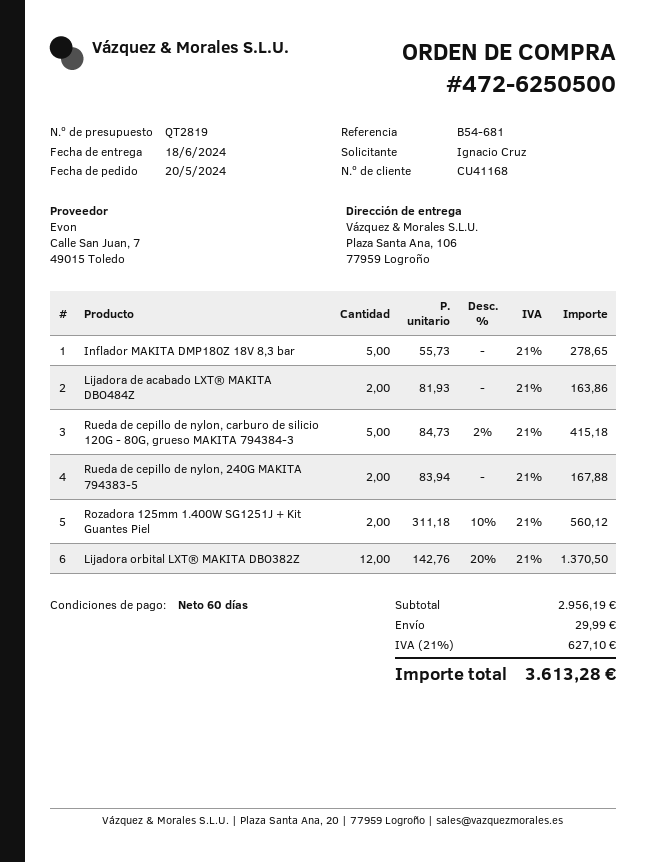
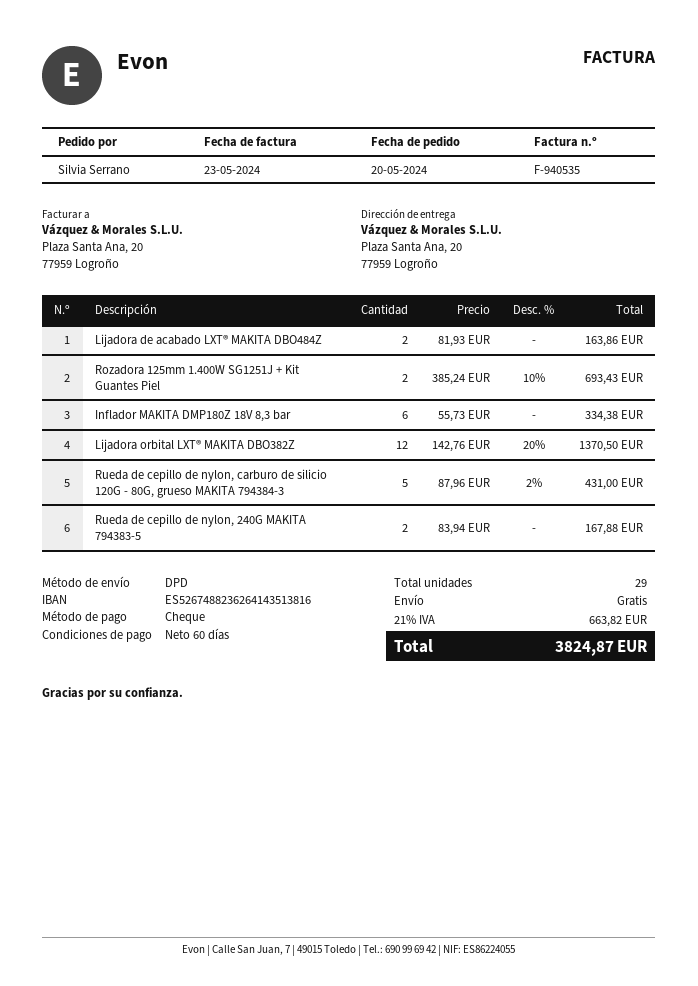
ordered by: Ignacio Cruz -> Silvia Serrano
ship to: Plaza Santa Ana, 106, 77959 Logroño -> Plaza Santa Ana, 20, 77959 Logroño
Inflador MAKITA DMP180Z 18V 8,3 bar: 5 x 55.73 = 278.65 -> 6 x 55.73 = 334.38
Rueda de cepillo de nylon, carburo de silicio 120G - 80G, grueso MAKITA 794384-3: 5 x 84.73 - 2% = 415.18 -> 5 x 87.96 - 2% = 431.00
Rozadora 125mm 1.400W SG1251J + Kit Guantes Piel: 2 x 311.18 - 10% = 560.12 -> 2 x 385.24 - 10% = 693.43
shipping: 29.99 -> 0.00
tax: 21% = 627.10 -> 21% = 663.82
total: 3613.28 -> 3824.87

